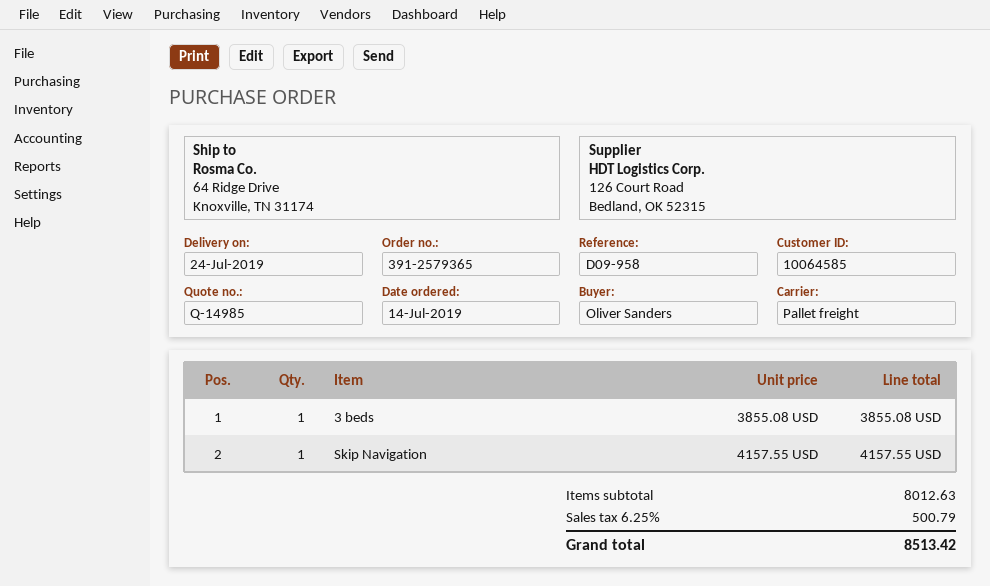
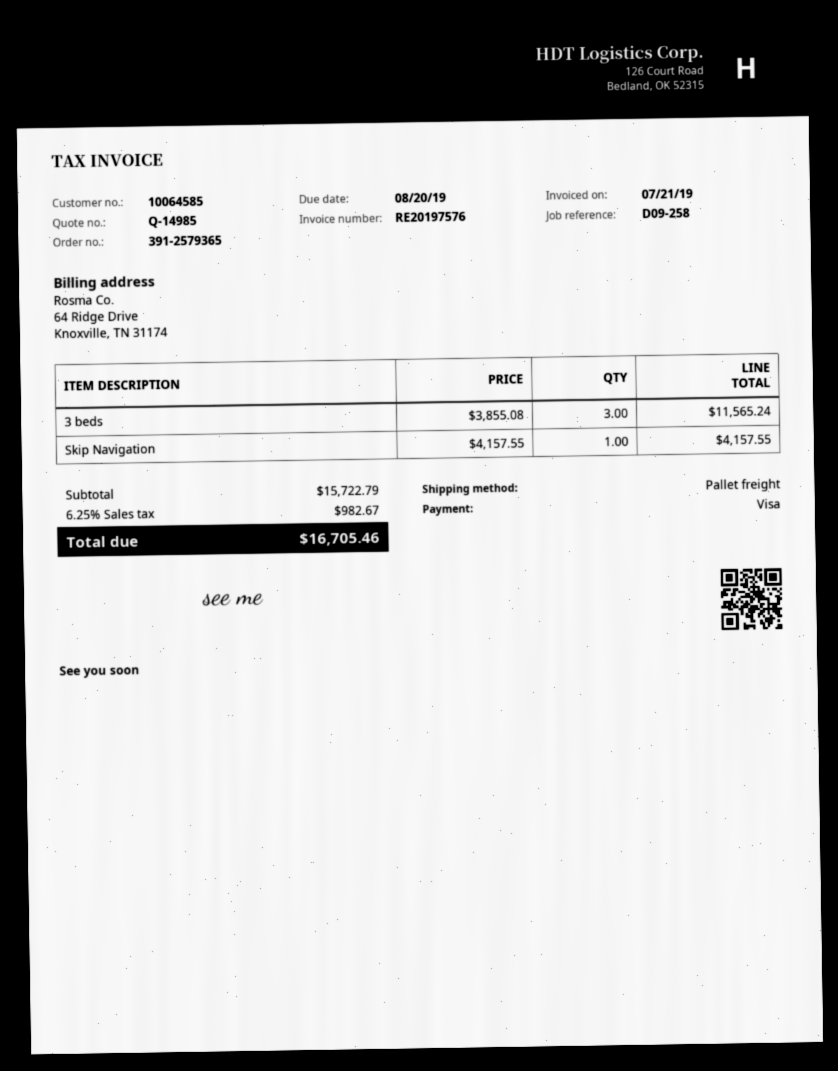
reference: D09-958 -> D09-258
3 beds: 1 x 3855.08 = 3855.08 -> 3 x 3855.08 = 11565.24
subtotal: 8012.63 -> 15722.79
tax: 6.25% = 500.79 -> 6.25% = 982.67
total: 8513.42 -> 16705.46

